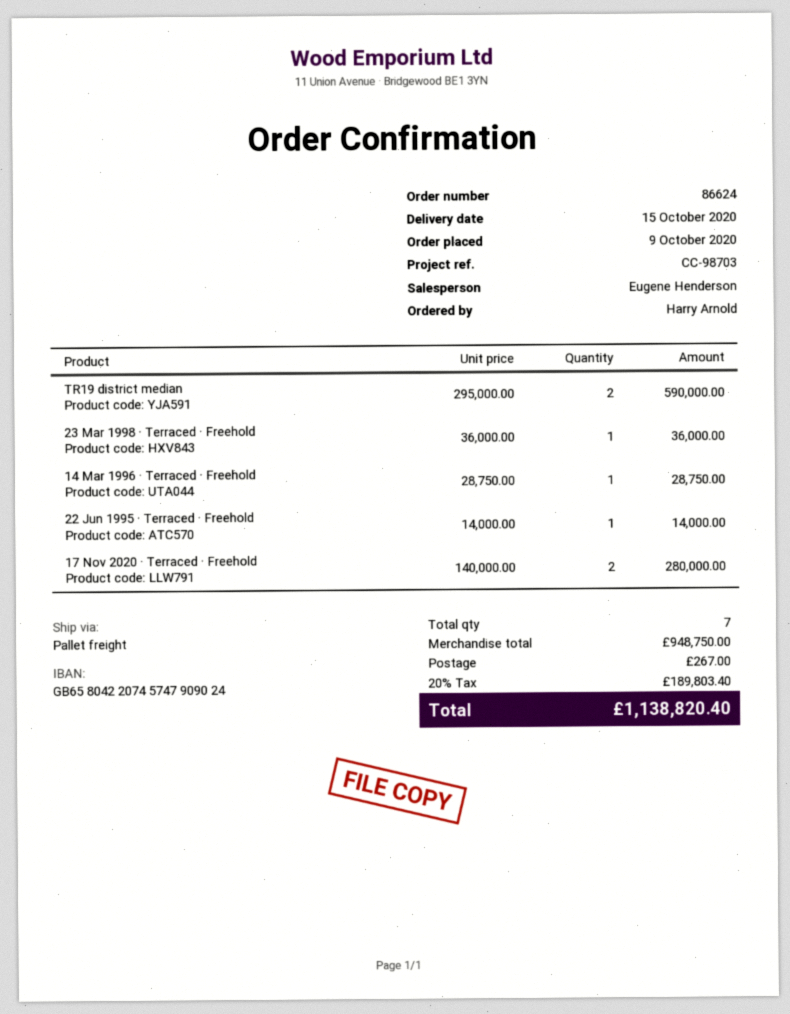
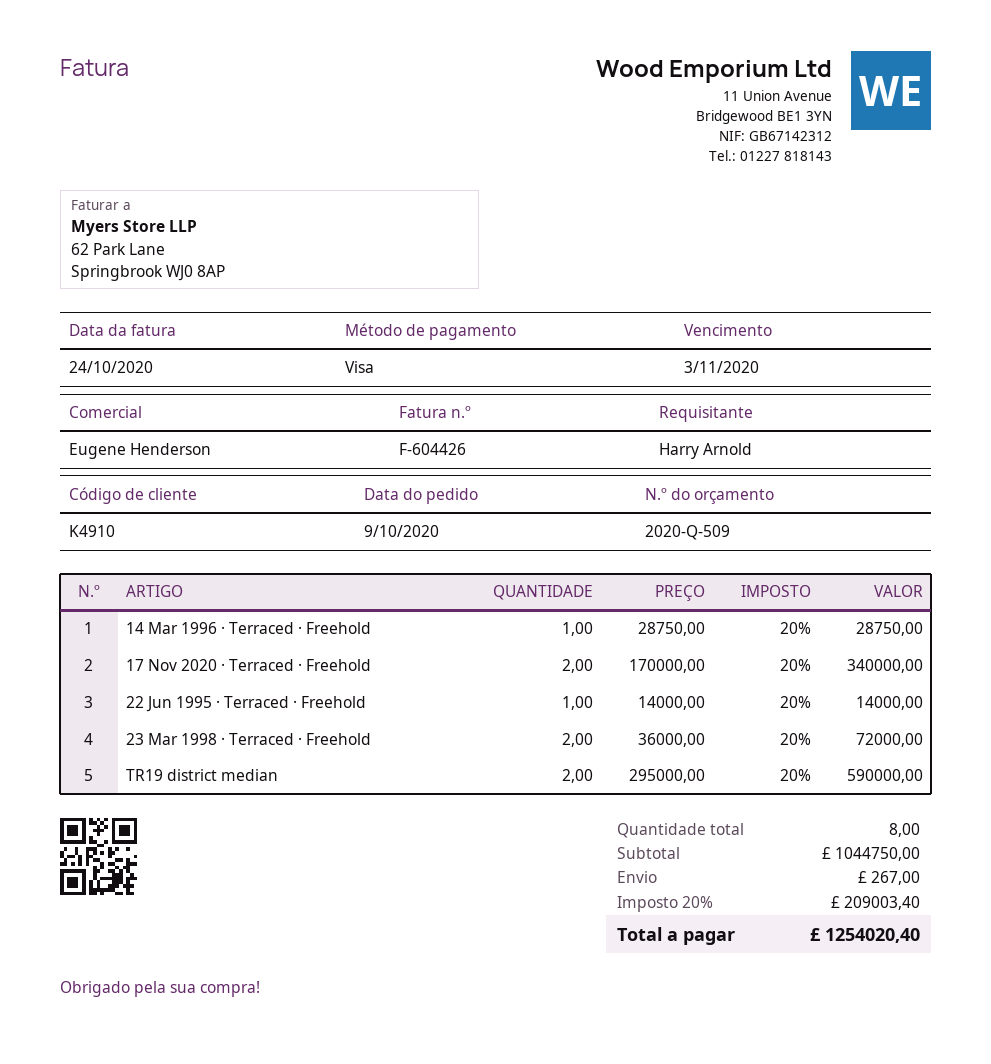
23 Mar 1998 · Terraced · Freehold: 1 x 36000.00 = 36000.00 -> 2 x 36000.00 = 72000.00
17 Nov 2020 · Terraced · Freehold: 2 x 140000.00 = 280000.00 -> 2 x 170000.00 = 340000.00
total quantity: 7 -> 8
subtotal: 948750.00 -> 1044750.00
tax: 20% = 189803.40 -> 20% = 209003.40
total: 1138820.40 -> 1254020.40

